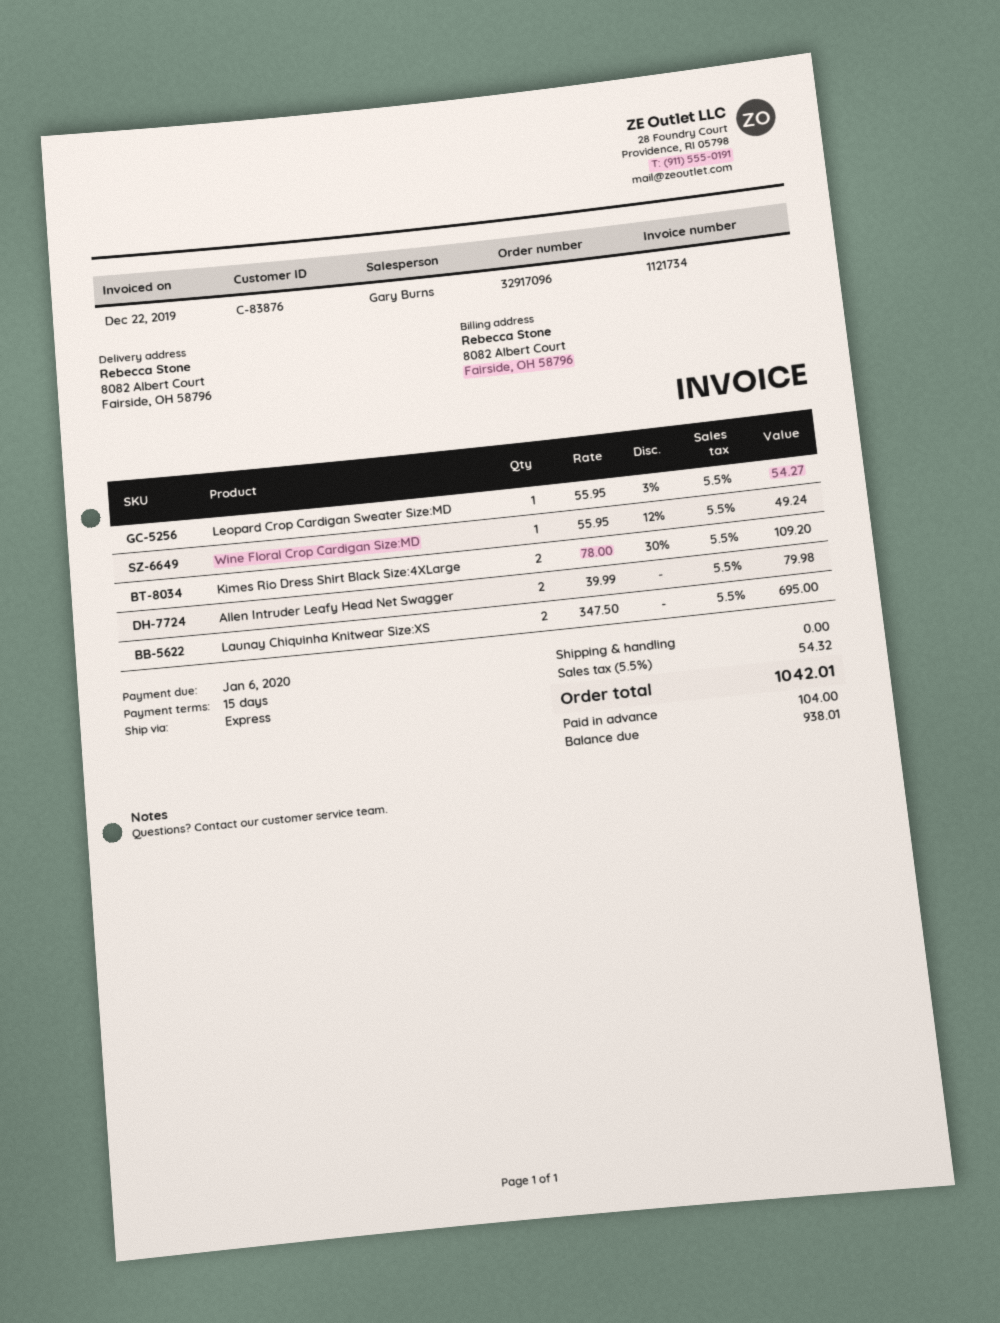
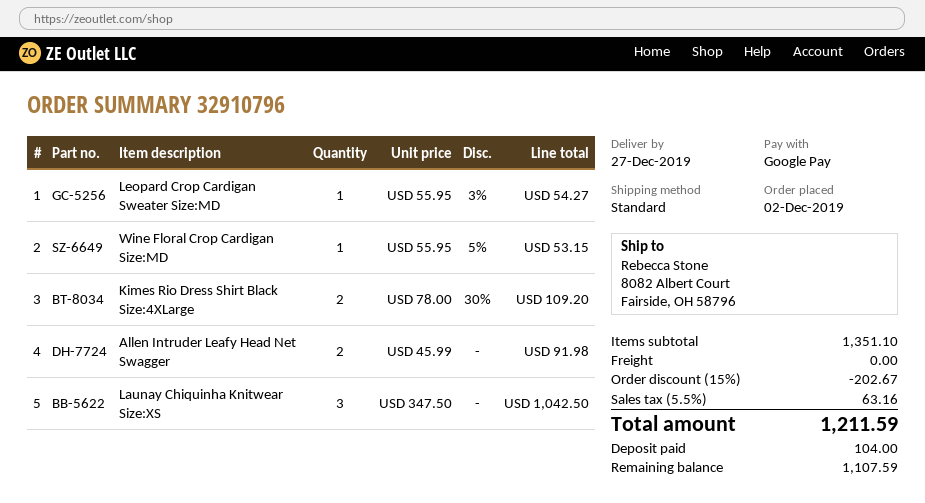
order number: 32917096 -> 32910796
shipping method: express -> standard
Wine Floral Crop Cardigan Size:MD: 1 x 55.95 - 12% = 49.24 -> 1 x 55.95 - 5% = 53.15
Allen Intruder Leafy Head Net Swagger: 2 x 39.99 = 79.98 -> 2 x 45.99 = 91.98
Launay Chiquinha Knitwear Size:XS: 2 x 347.50 = 695.00 -> 3 x 347.50 = 1042.50
discount: none -> 15% = 202.67
tax: 5.5% = 54.32 -> 5.5% = 63.16
total: 1042.01 -> 1211.59
balance: 938.01 -> 1107.59

